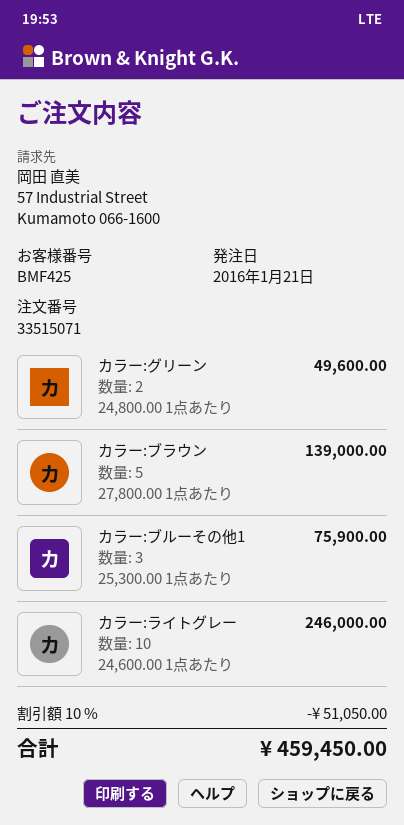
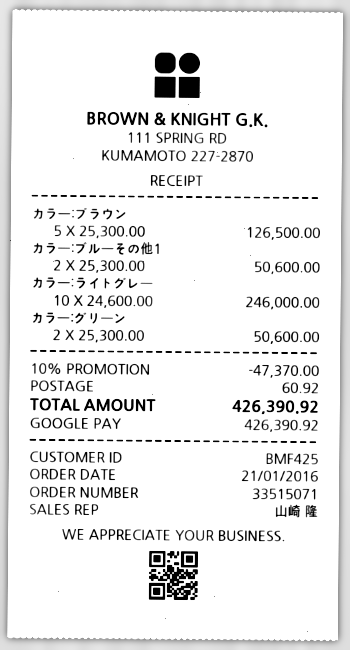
カラー:グリーン: 2 x 24800.00 = 49600.00 -> 2 x 25300.00 = 50600.00
カラー:ブラウン: 5 x 27800.00 = 139000.00 -> 5 x 25300.00 = 126500.00
カラー:ブルーその他1: 3 x 25300.00 = 75900.00 -> 2 x 25300.00 = 50600.00
discount: 10% = 51050.00 -> 10% = 47370.00
shipping: none -> 60.92
total: 459450.00 -> 426390.92

